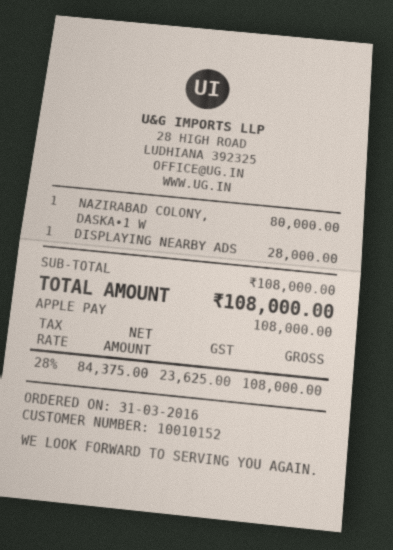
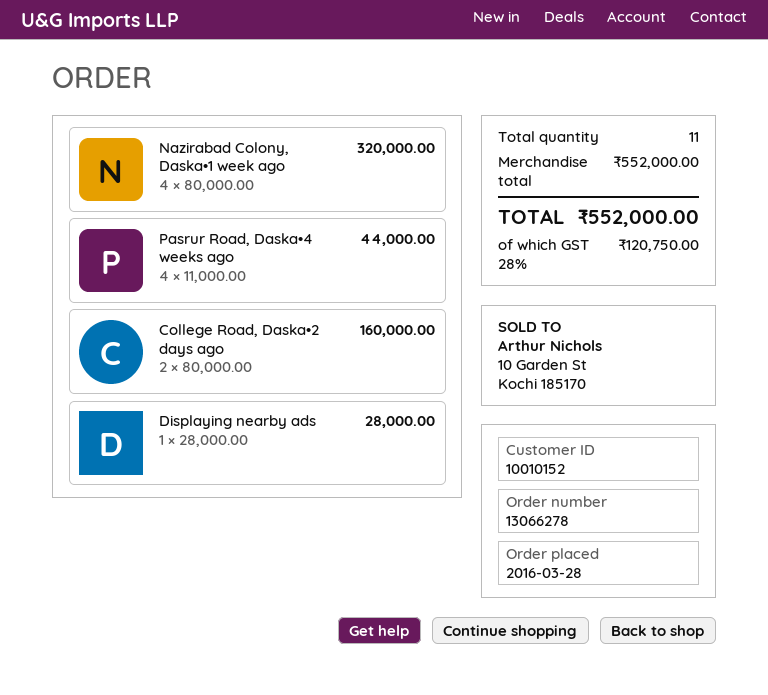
order date: 2016-03-31 -> 2016-03-28
NAZIRABAD COLONY, DASKA•1 W: 1 for 80000.00 -> 4 for 320000.00
Pasrur Road, Daska•4 weeks ago: none -> 4 for 44000.00
College Road, Daska•2 days ago: none -> 2 for 160000.00
subtotal: 108000.00 -> 552000.00
tax: 28% = 23625.00 -> 28% = 120750.00
total: 108000.00 -> 552000.00

